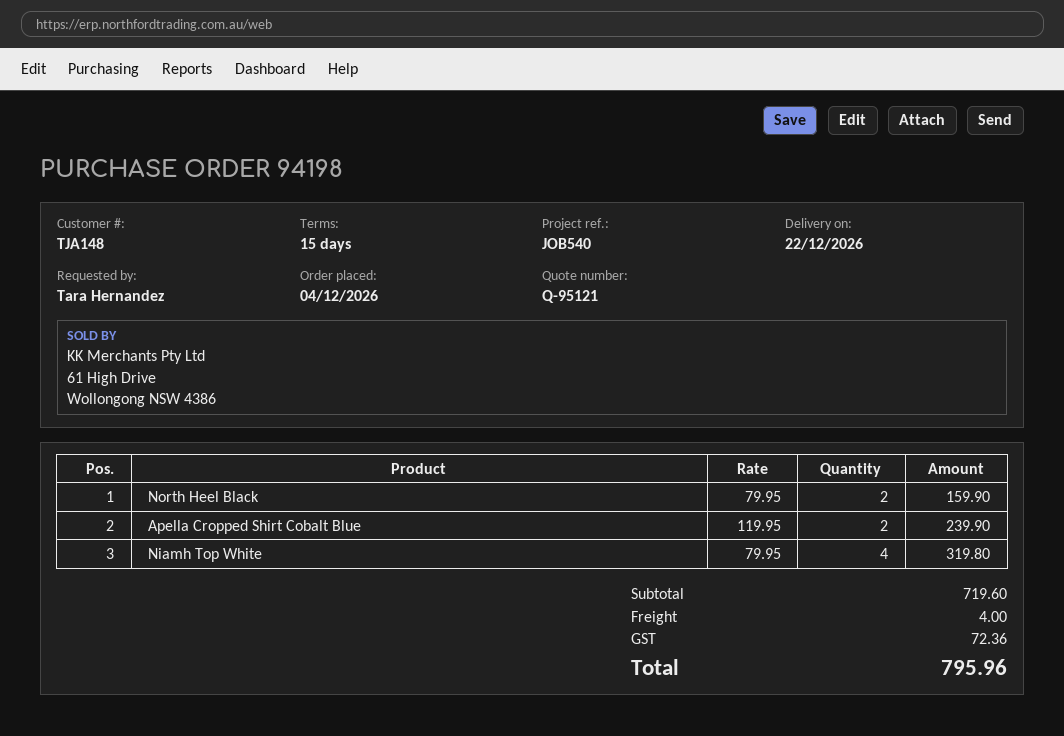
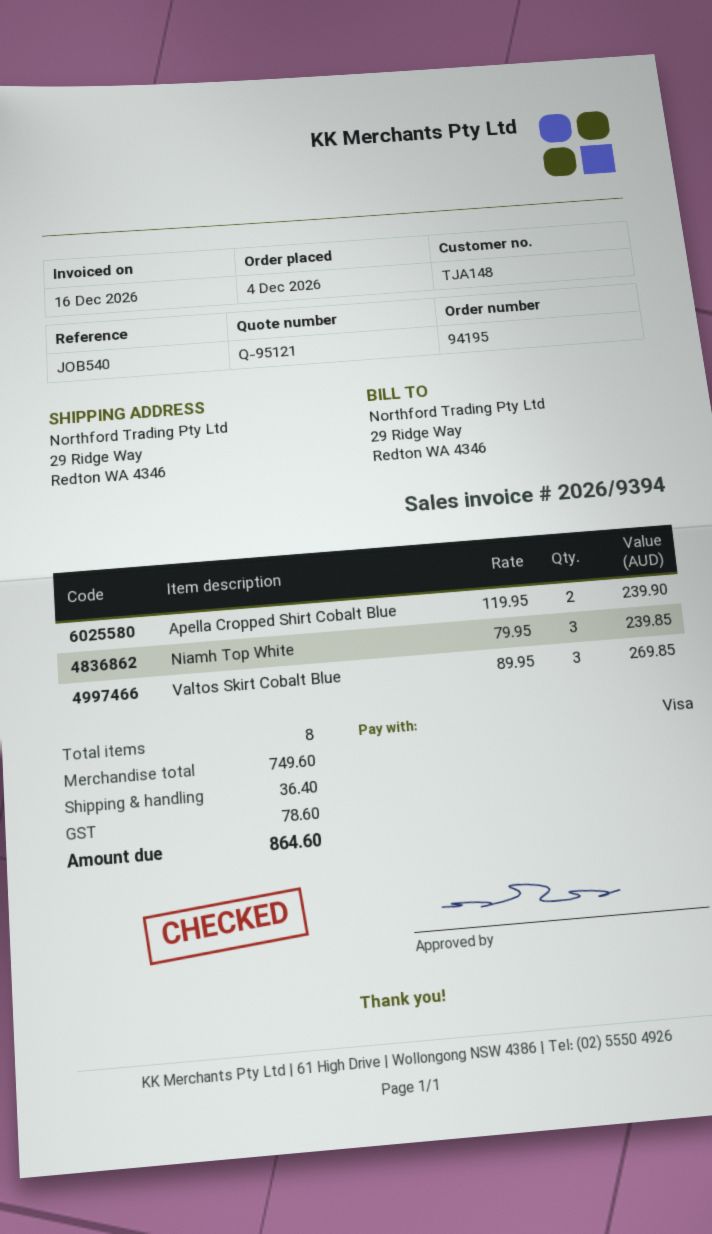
order number: 94198 -> 94195
North Heel Black: 2 x 79.95 = 159.90 -> none
Niamh Top White: 4 x 79.95 = 319.80 -> 3 x 79.95 = 239.85
Valtos Skirt Cobalt Blue: none -> 3 x 89.95 = 269.85
subtotal: 719.60 -> 749.60
shipping: 4.00 -> 36.40
tax: 72.36 -> 78.60
total: 795.96 -> 864.60

